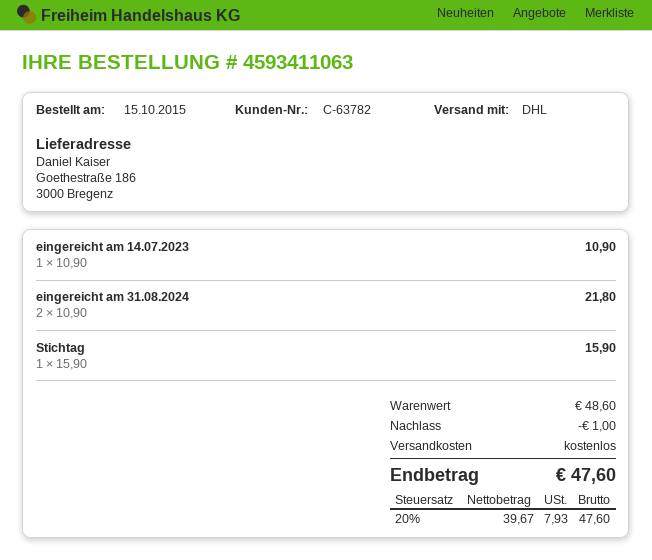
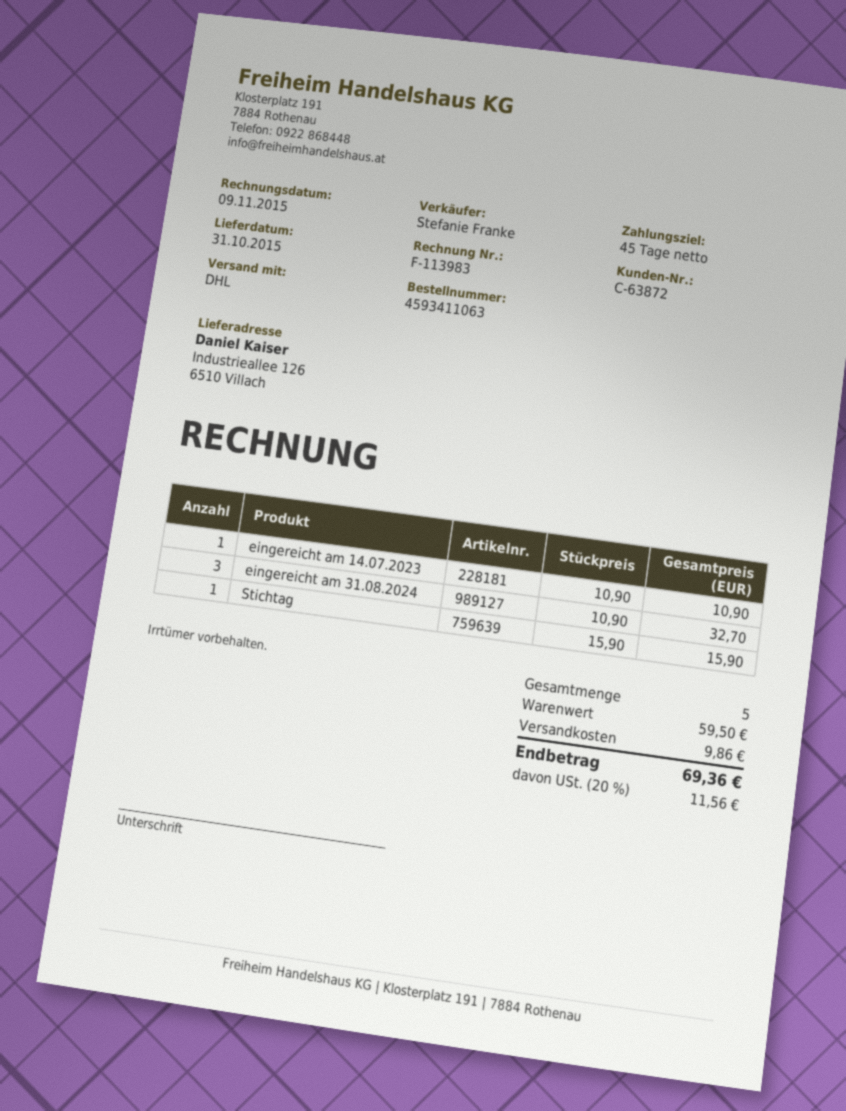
customer number: C-63782 -> C-63872
ship to: Goethestraße 186, 3000 Bregenz -> Industrieallee 126, 6510 Villach
eingereicht am 31.08.2024: 2 x 10.90 = 21.80 -> 3 x 10.90 = 32.70
subtotal: 48.60 -> 59.50
discount: 1.00 -> none
shipping: 0.00 -> 9.86
tax: 20% = 7.93 -> 20% = 11.56
total: 47.60 -> 69.36

